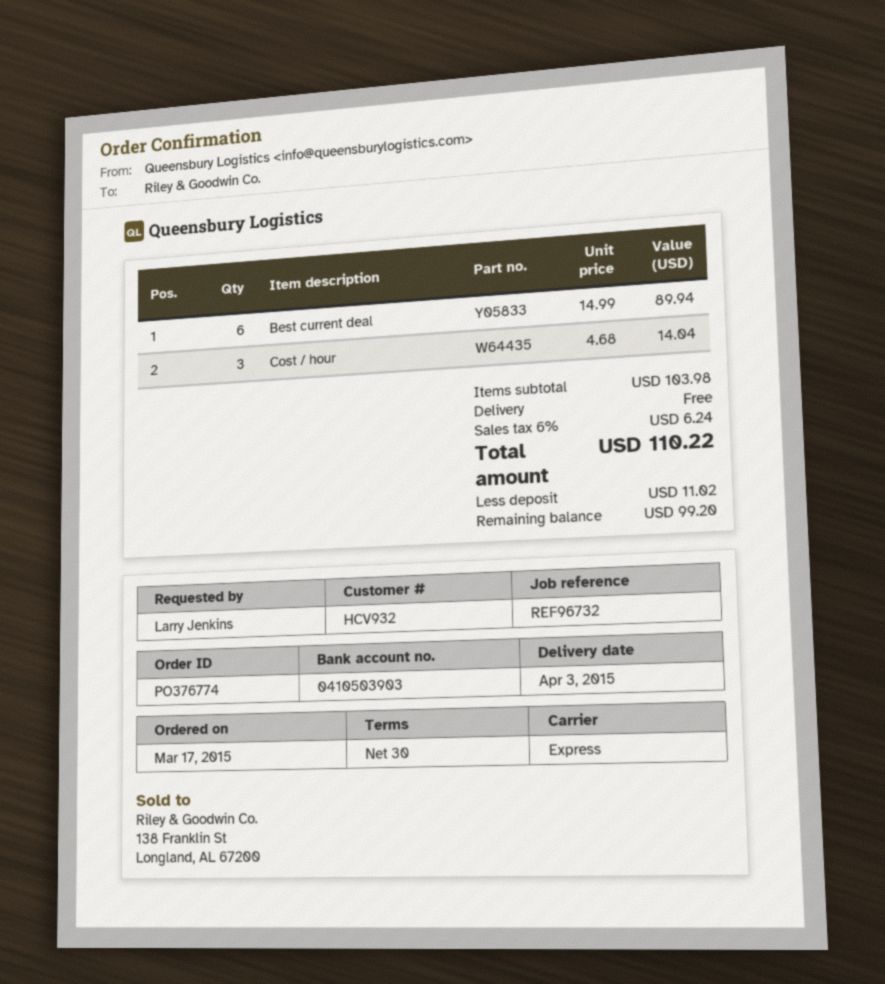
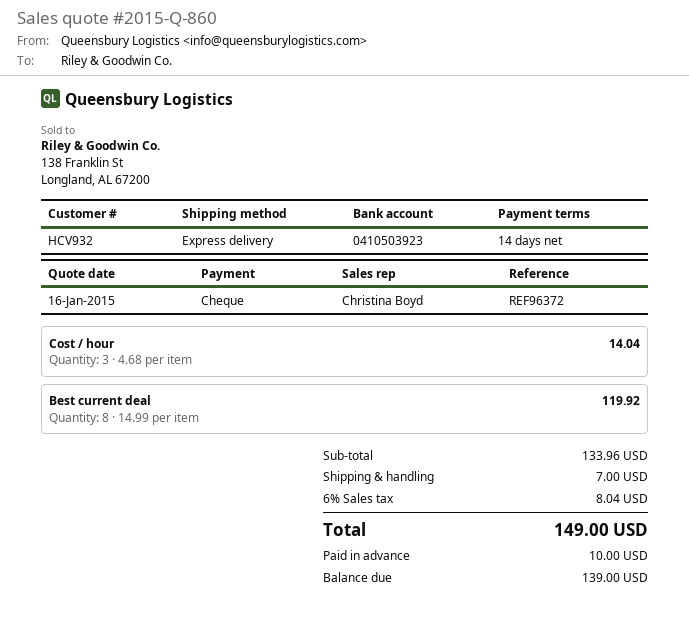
payment terms: 30 days -> 14 days
reference: REF96732 -> REF96372
bank account: 0410503903 -> 0410503923
Best current deal: 6 x 14.99 = 89.94 -> 8 x 14.99 = 119.92
subtotal: 103.98 -> 133.96
shipping: 0.00 -> 7.00
tax: 6% = 6.24 -> 6% = 8.04
total: 110.22 -> 149.00
deposit: 11.02 -> 10.00
balance: 99.20 -> 139.00

